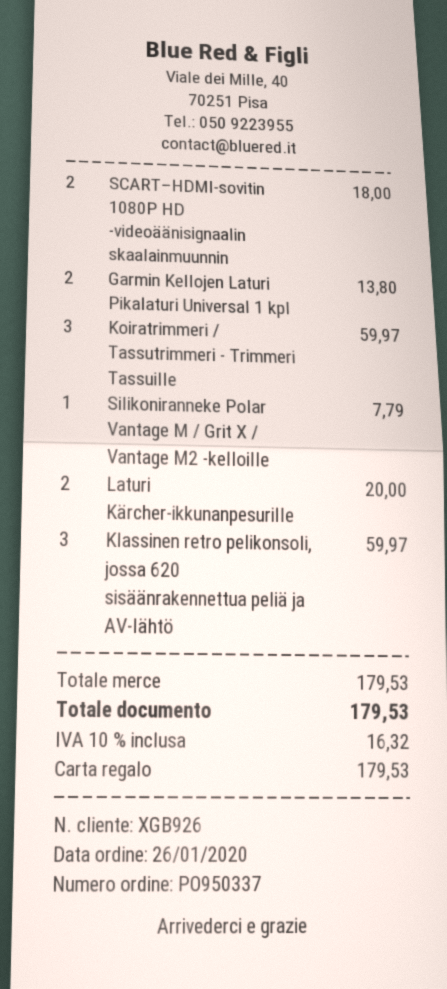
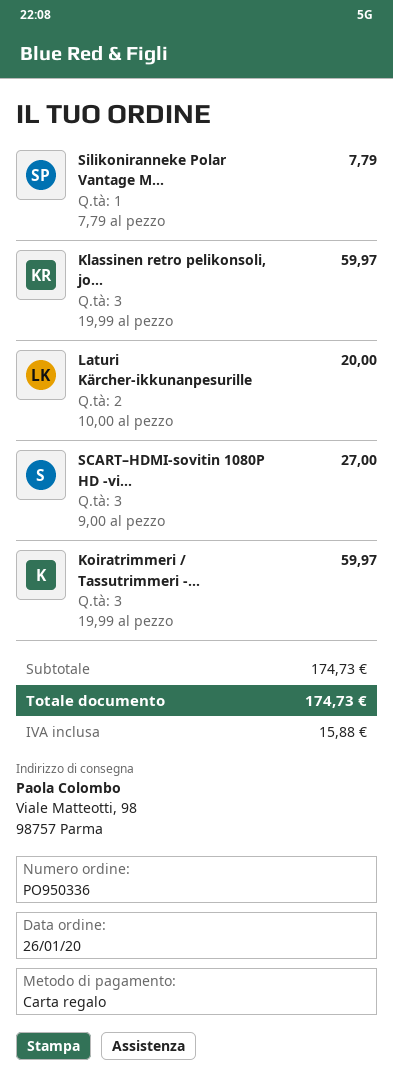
order number: PO950337 -> PO950336
SCART–HDMI-sovitin 1080P HD -videoäänisignaalin skaalainmuunnin: 2 for 18.00 -> 3 for 27.00
Garmin Kellojen Laturi Pikalaturi Universal 1 kpl: 2 for 13.80 -> none
subtotal: 179.53 -> 174.73
tax: 16.32 -> 15.88
total: 179.53 -> 174.73

